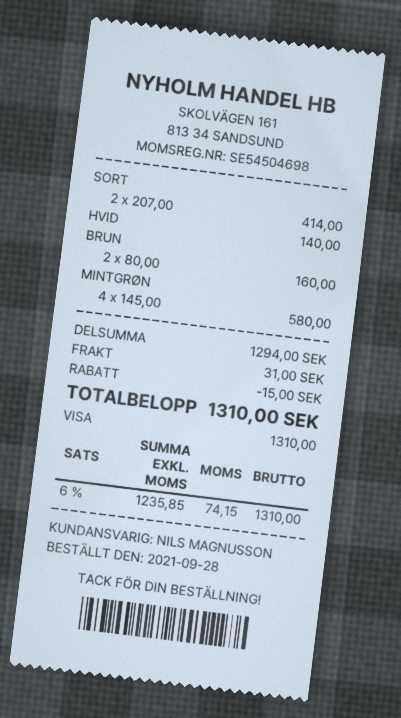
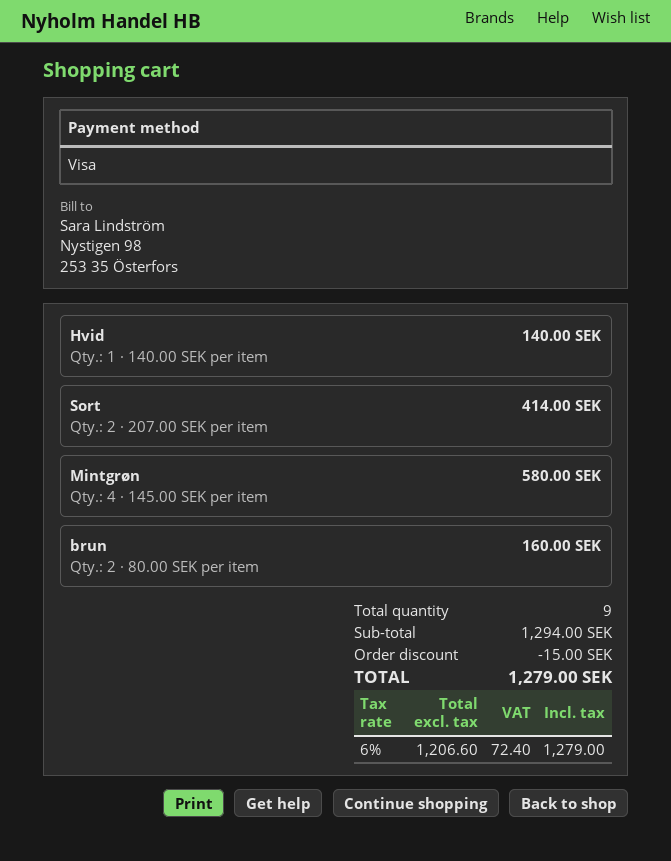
shipping: 31.00 -> none
net: 1235.85 -> 1206.60
tax: 6% = 74.15 -> 6% = 72.40
total: 1310.00 -> 1279.00

